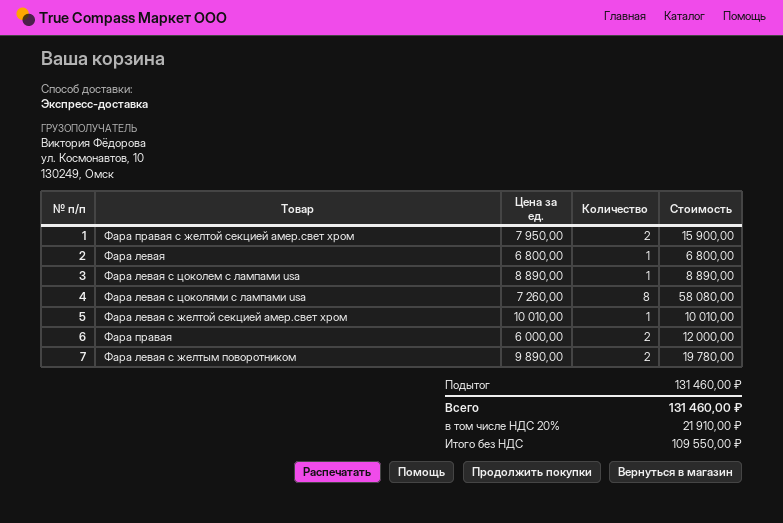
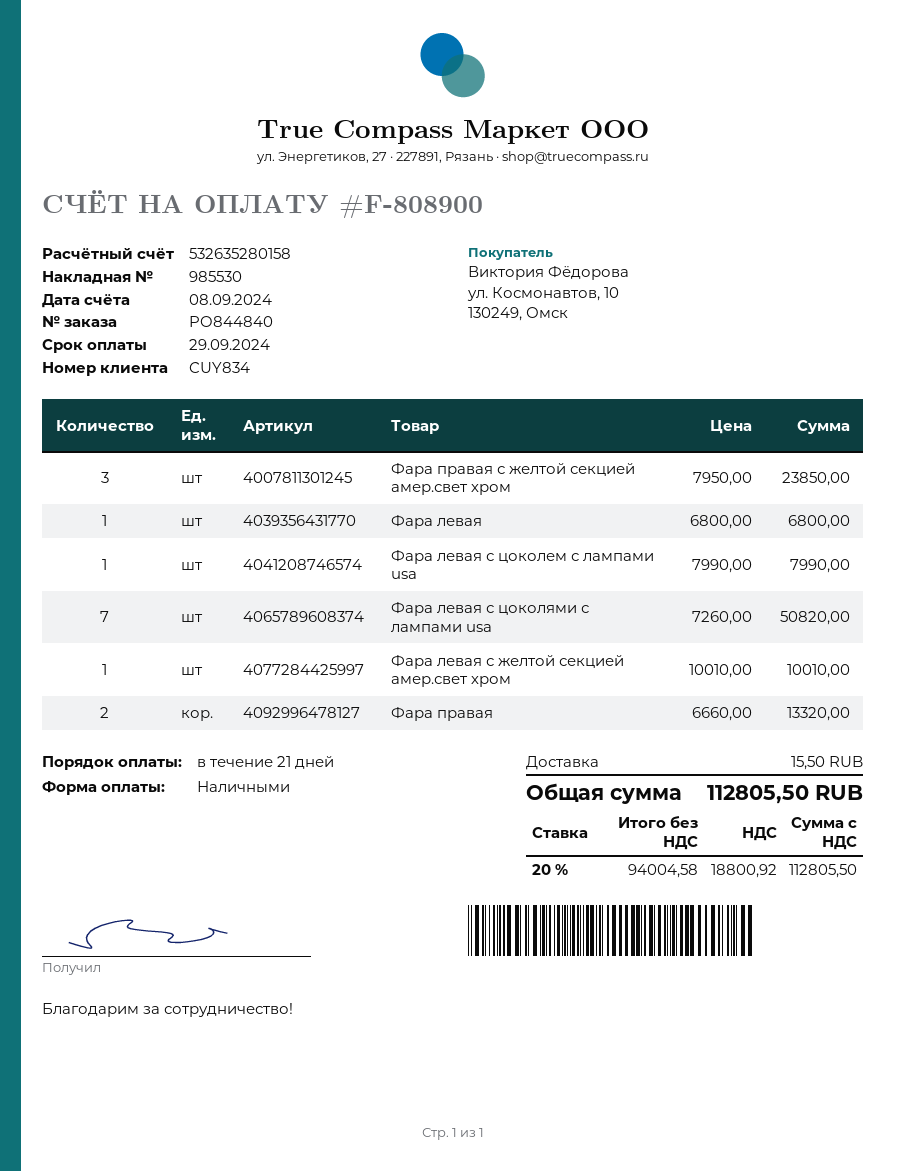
Фара правая с желтой секцией амер.свет хром: 2 x 7950.00 = 15900.00 -> 3 x 7950.00 = 23850.00
Фара левая с цоколем с лампами usa: 1 x 8890.00 = 8890.00 -> 1 x 7990.00 = 7990.00
Фара левая с цоколями с лампами usa: 8 x 7260.00 = 58080.00 -> 7 x 7260.00 = 50820.00
Фара правая: 2 x 6000.00 = 12000.00 -> 2 x 6660.00 = 13320.00
Фара левая с желтым поворотником: 2 x 9890.00 = 19780.00 -> none
shipping: none -> 15.50
net: 109550.00 -> 94004.58
tax: 20% = 21910.00 -> 20% = 18800.92
total: 131460.00 -> 112805.50

